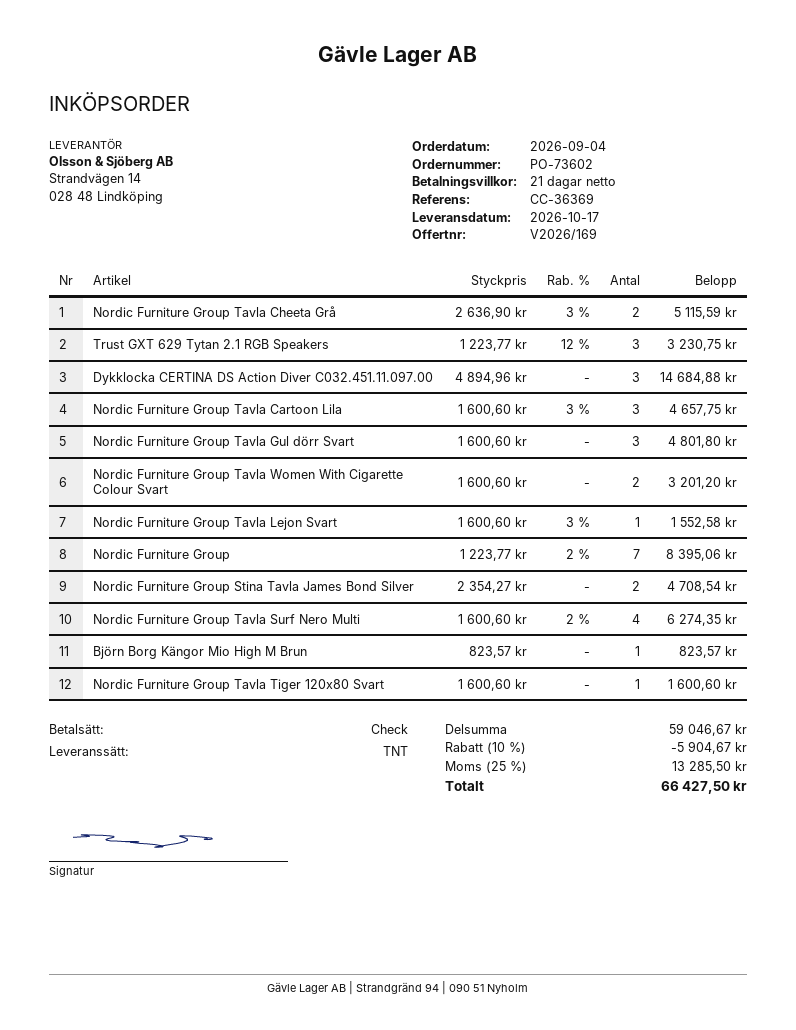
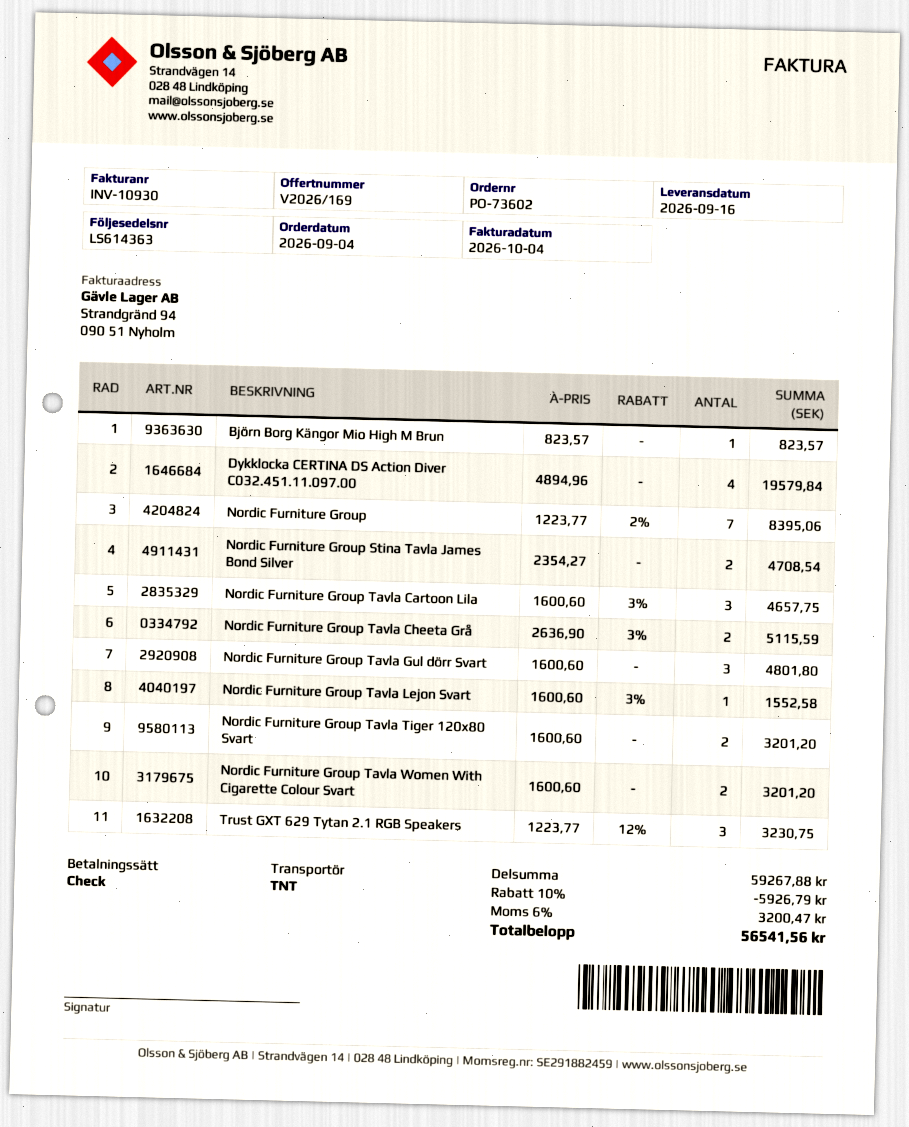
delivery date: 2026-10-17 -> 2026-09-16
Dykklocka CERTINA DS Action Diver C032.451.11.097.00: 3 x 4894.96 = 14684.88 -> 4 x 4894.96 = 19579.84
Nordic Furniture Group Tavla Surf Nero Multi: 4 x 1600.60 - 2% = 6274.35 -> none
Nordic Furniture Group Tavla Tiger 120x80 Svart: 1 x 1600.60 = 1600.60 -> 2 x 1600.60 = 3201.20
subtotal: 59046.67 -> 59267.88
discount: 10% = 5904.67 -> 10% = 5926.79
tax: 25% = 13285.50 -> 6% = 3200.47
total: 66427.50 -> 56541.56

